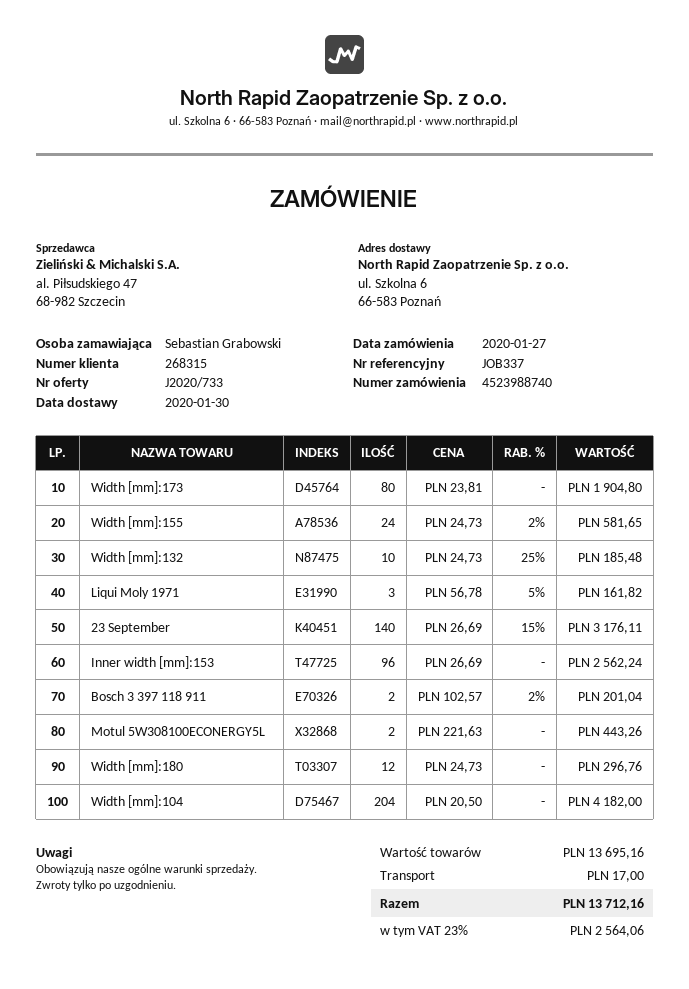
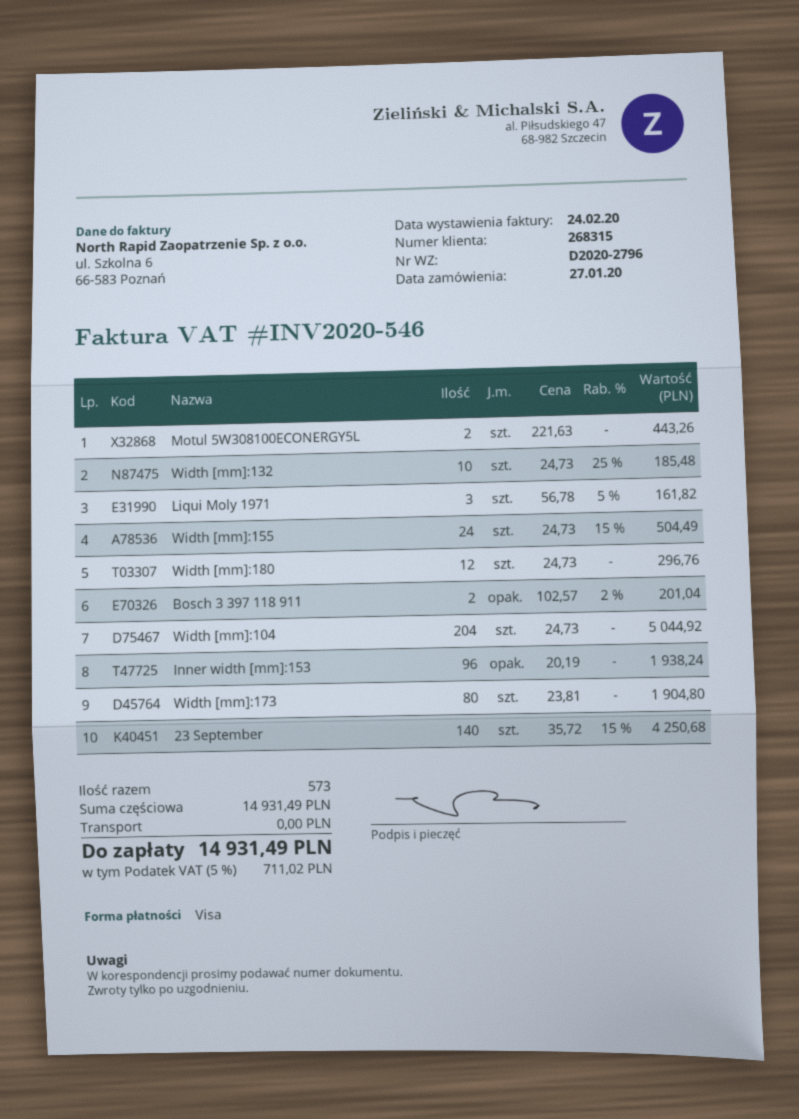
Width [mm]:155: 24 x 24.73 - 2% = 581.65 -> 24 x 24.73 - 15% = 504.49
23 September: 140 x 26.69 - 15% = 3176.11 -> 140 x 35.72 - 15% = 4250.68
Inner width [mm]:153: 96 x 26.69 = 2562.24 -> 96 x 20.19 = 1938.24
Width [mm]:104: 204 x 20.50 = 4182.00 -> 204 x 24.73 = 5044.92
subtotal: 13695.16 -> 14931.49
shipping: 17.00 -> 0.00
tax: 23% = 2564.06 -> 5% = 711.02
total: 13712.16 -> 14931.49

